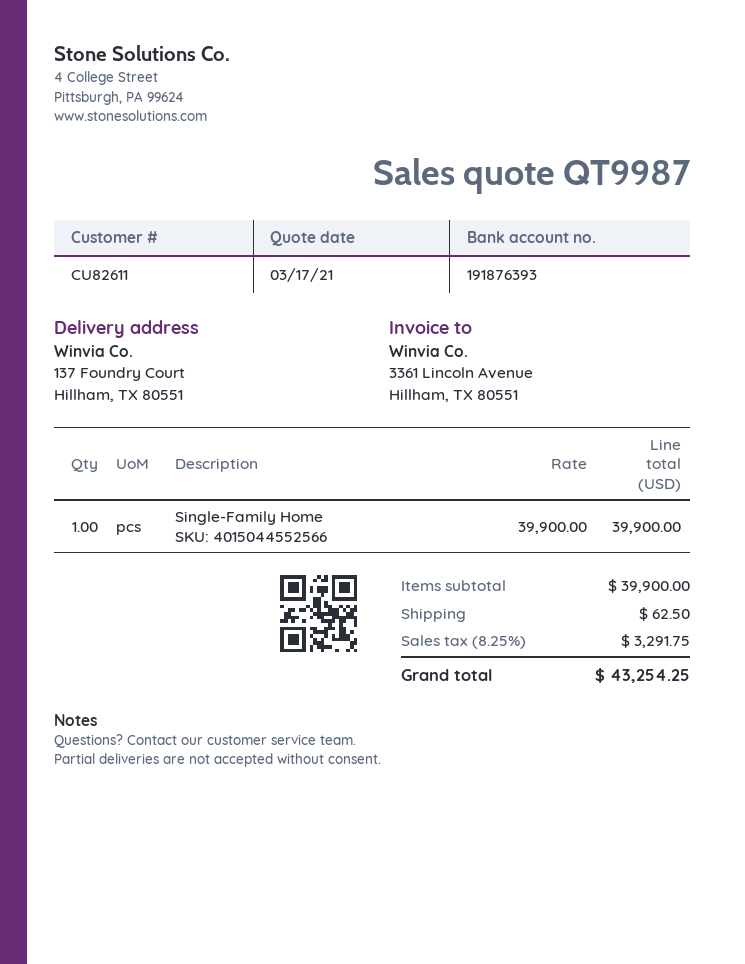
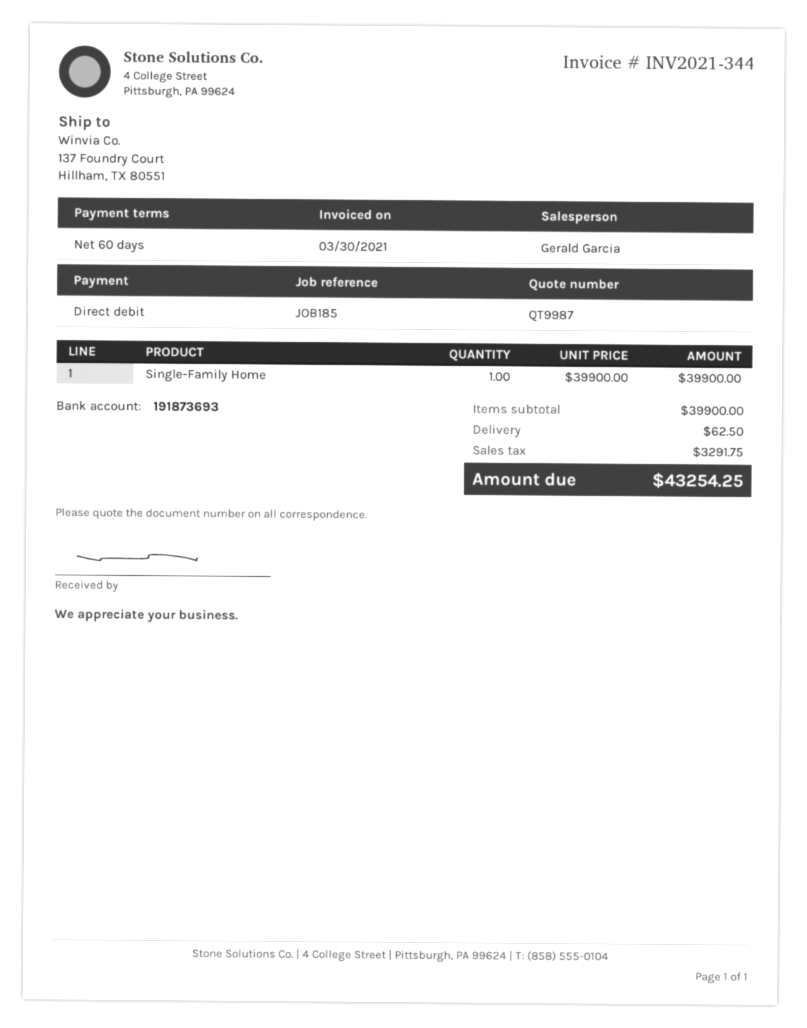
bank account: 191876393 -> 191873693

